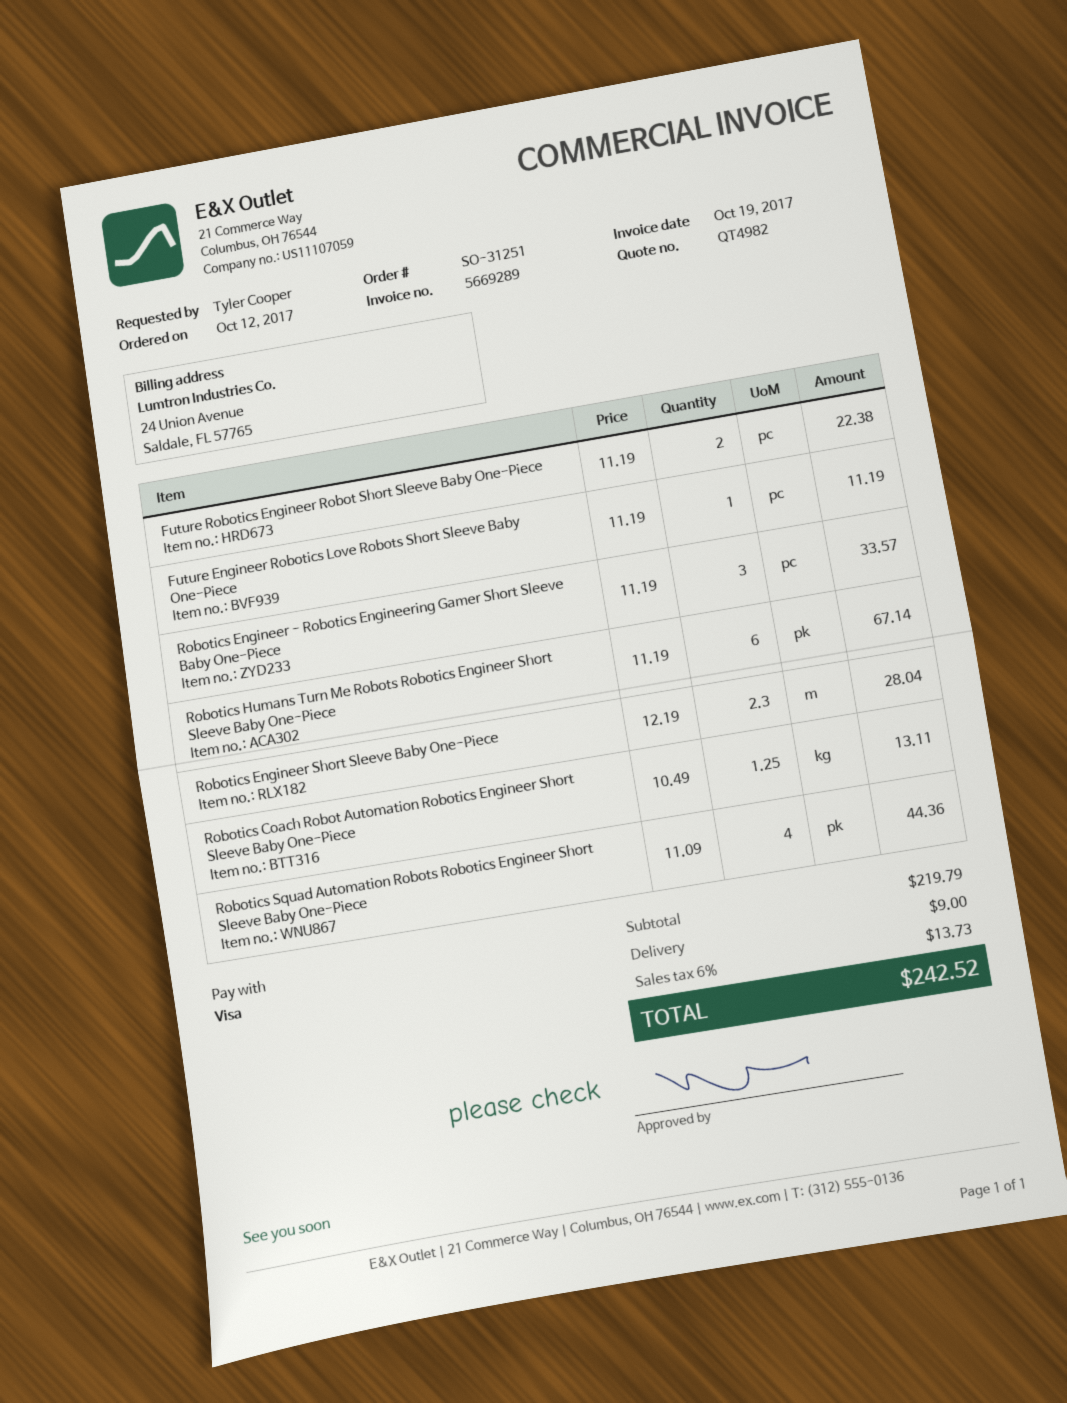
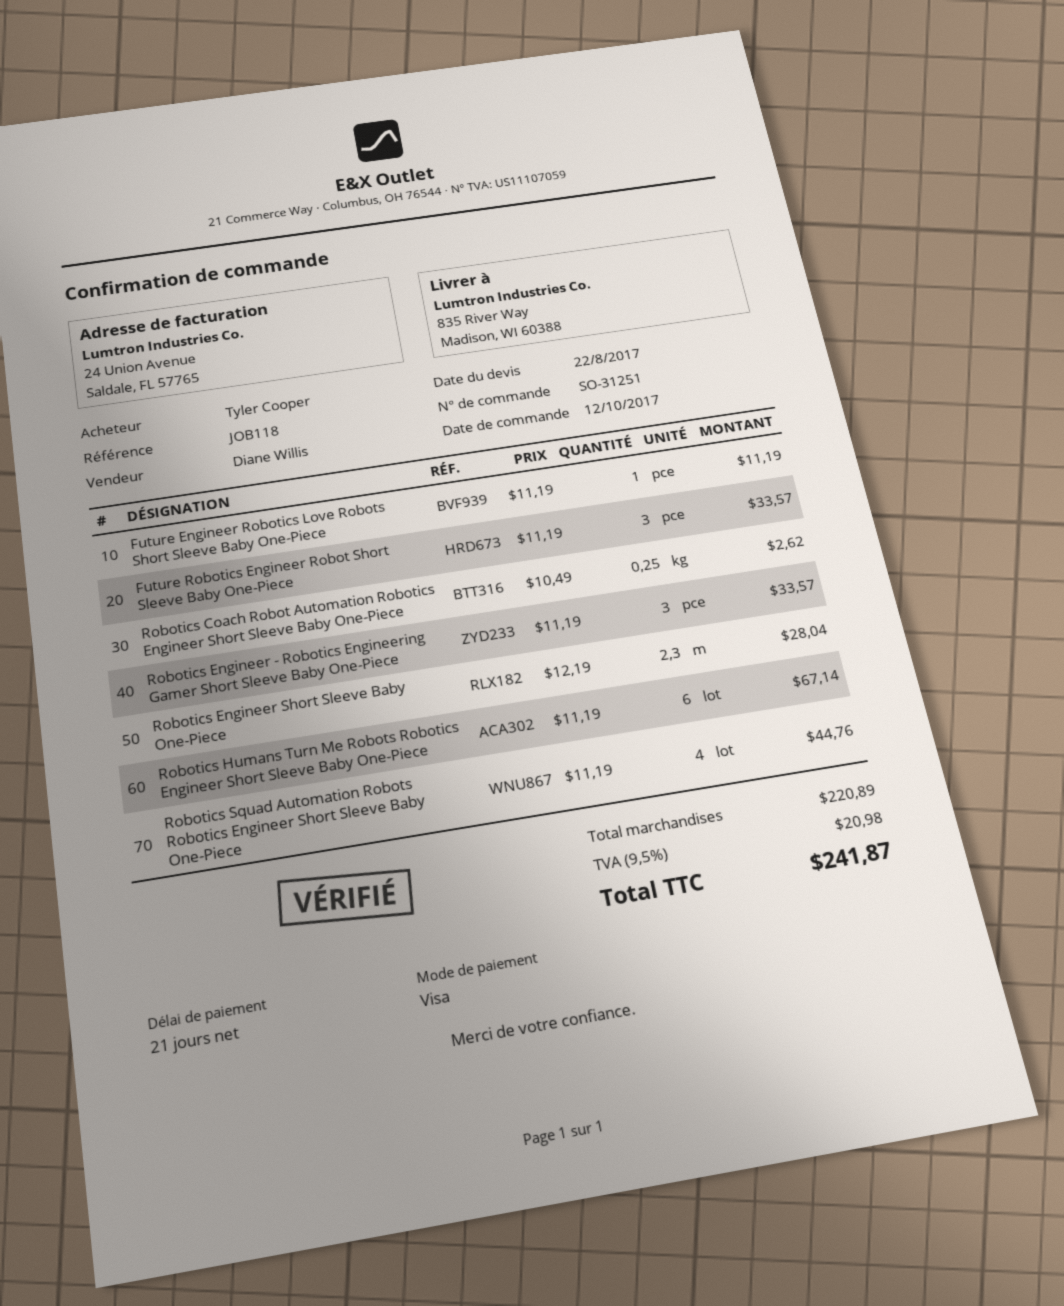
Future Robotics Engineer Robot Short Sleeve Baby One-Piece: 2 x 11.19 = 22.38 -> 3 x 11.19 = 33.57
Robotics Coach Robot Automation Robotics Engineer Short Sleeve Baby One-Piece: 1.25 x 10.49 = 13.11 -> 0.25 x 10.49 = 2.62
Robotics Squad Automation Robots Robotics Engineer Short Sleeve Baby One-Piece: 4 x 11.09 = 44.36 -> 4 x 11.19 = 44.76
subtotal: 219.79 -> 220.89
shipping: 9.00 -> none
tax: 6% = 13.73 -> 9.5% = 20.98
total: 242.52 -> 241.87

